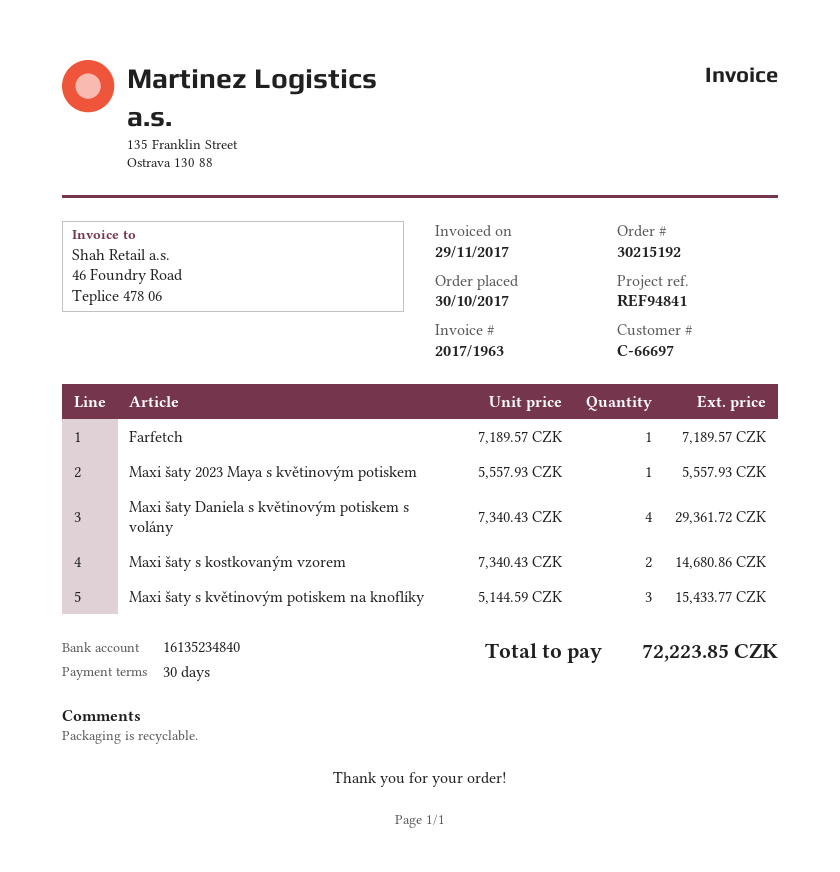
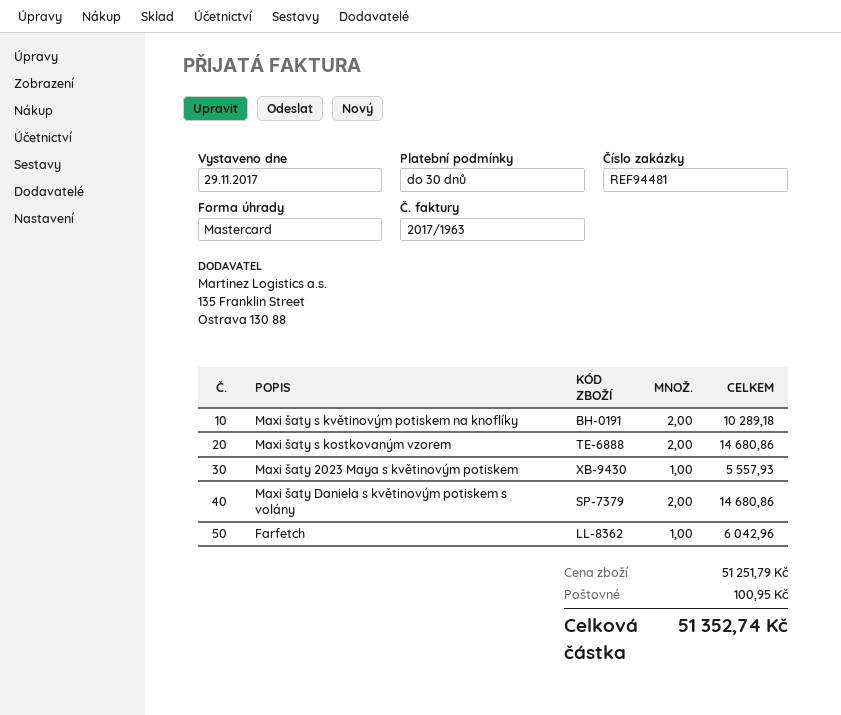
reference: REF94841 -> REF94481
Farfetch: 1 for 7189.57 -> 1 for 6042.96
Maxi šaty Daniela s květinovým potiskem s volány: 4 for 29361.72 -> 2 for 14680.86
Maxi šaty s květinovým potiskem na knoflíky: 3 for 15433.77 -> 2 for 10289.18
shipping: none -> 100.95
total: 72223.85 -> 51352.74

